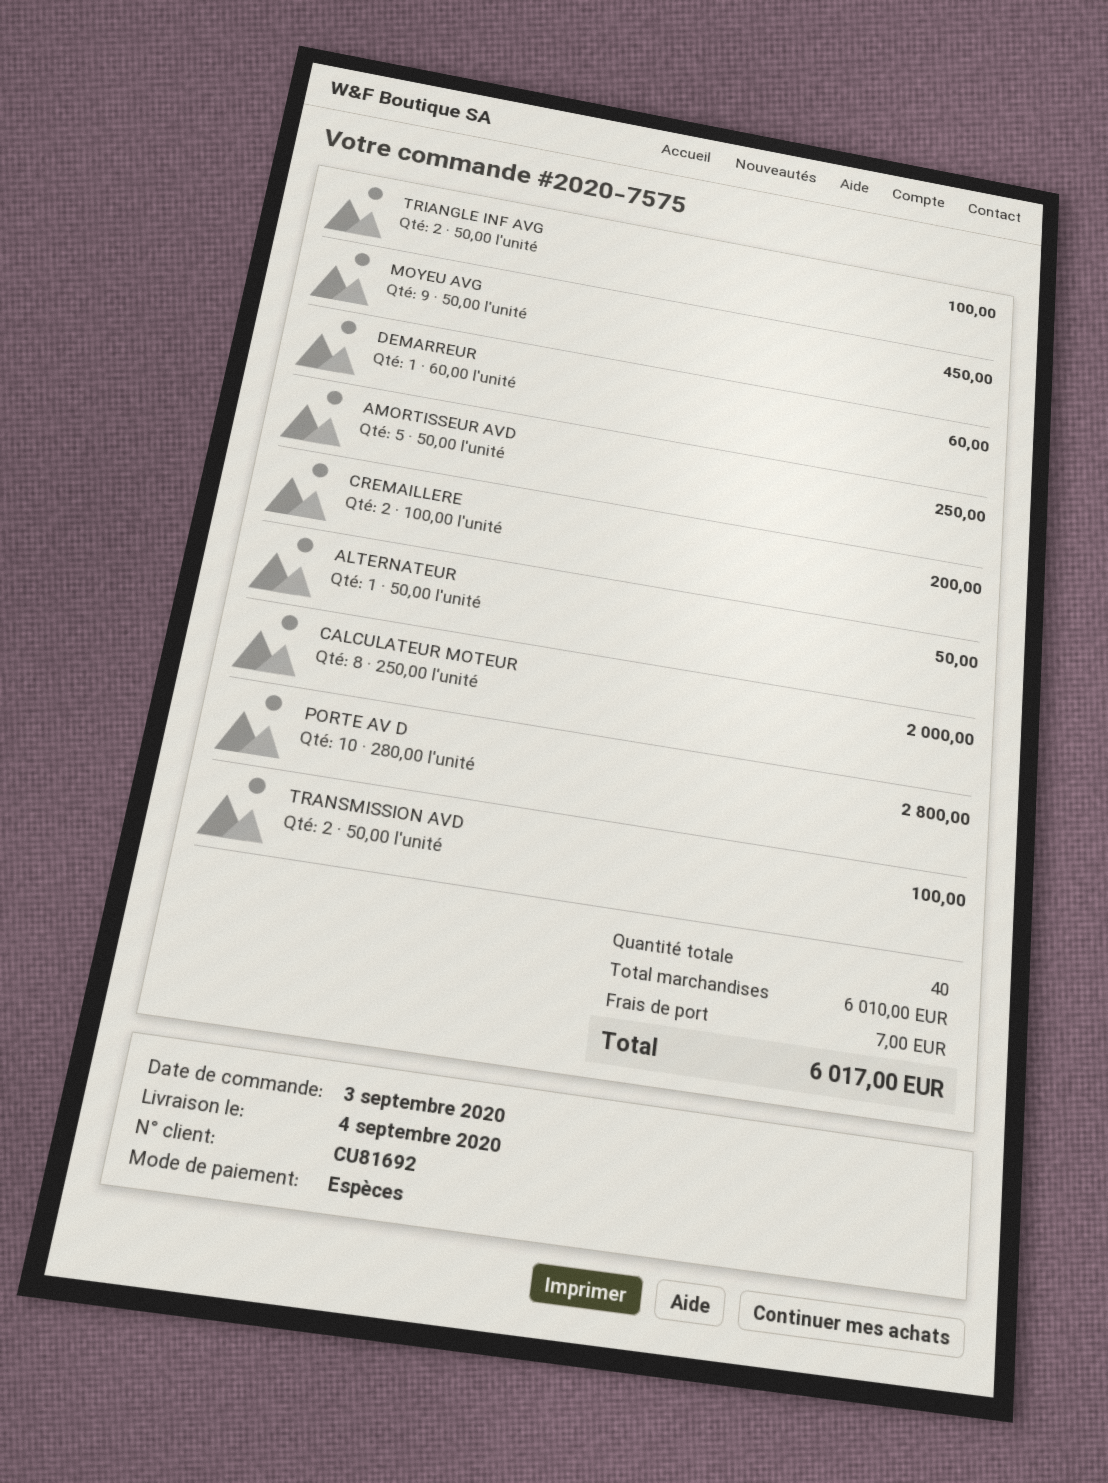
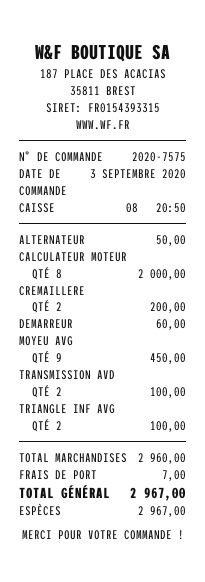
AMORTISSEUR AVD: 5 for 250.00 -> none
PORTE AV D: 10 for 2800.00 -> none
subtotal: 6010.00 -> 2960.00
total: 6017.00 -> 2967.00

